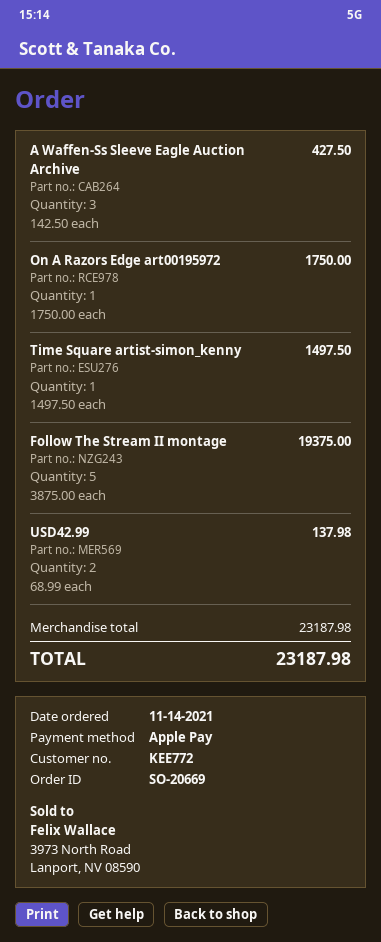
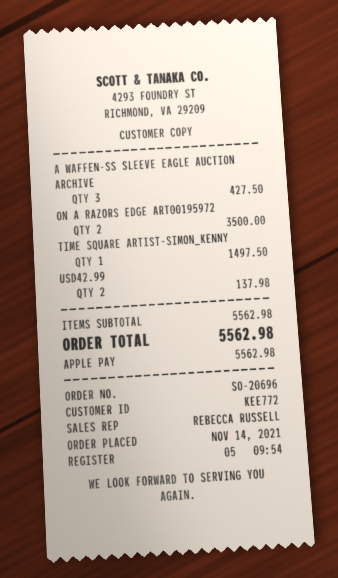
order number: SO-20669 -> SO-20696
On A Razors Edge art00195972: 1 for 1750.00 -> 2 for 3500.00
Follow The Stream II montage: 5 for 19375.00 -> none
subtotal: 23187.98 -> 5562.98
total: 23187.98 -> 5562.98

